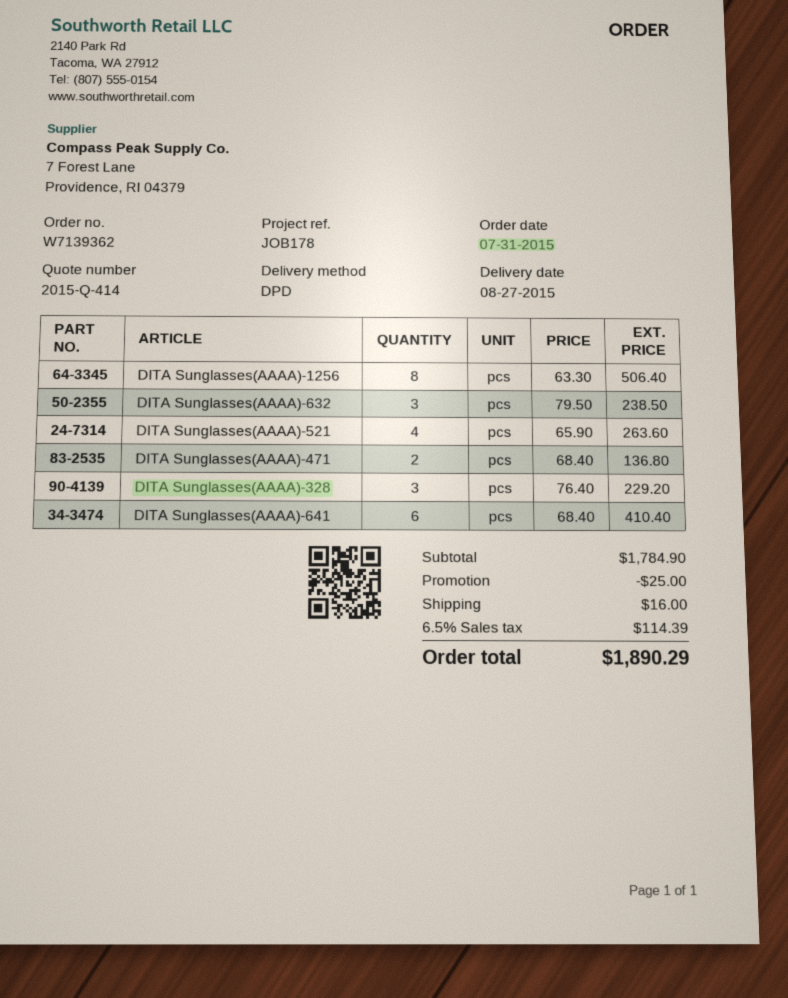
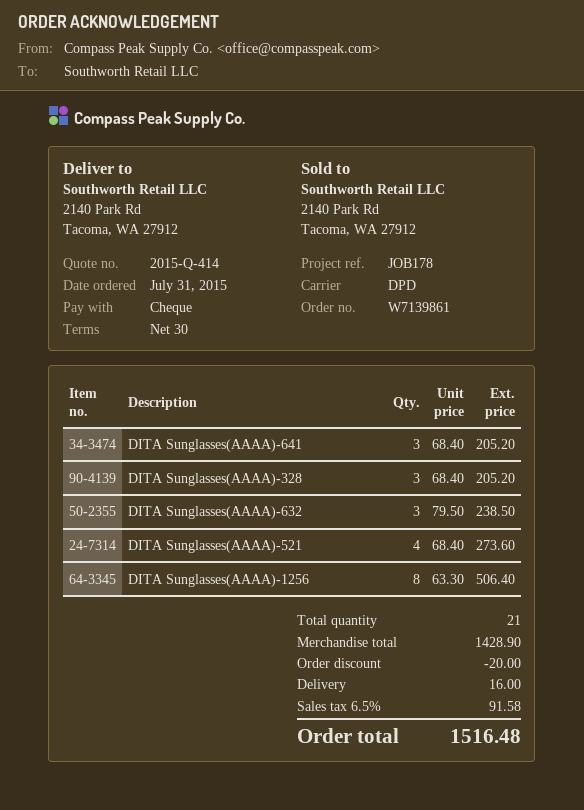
order number: W7139362 -> W7139861
DITA Sunglasses(AAAA)-521: 4 x 65.90 = 263.60 -> 4 x 68.40 = 273.60
DITA Sunglasses(AAAA)-471: 2 x 68.40 = 136.80 -> none
DITA Sunglasses(AAAA)-328: 3 x 76.40 = 229.20 -> 3 x 68.40 = 205.20
DITA Sunglasses(AAAA)-641: 6 x 68.40 = 410.40 -> 3 x 68.40 = 205.20
subtotal: 1784.90 -> 1428.90
discount: 25.00 -> 20.00
tax: 6.5% = 114.39 -> 6.5% = 91.58
total: 1890.29 -> 1516.48

